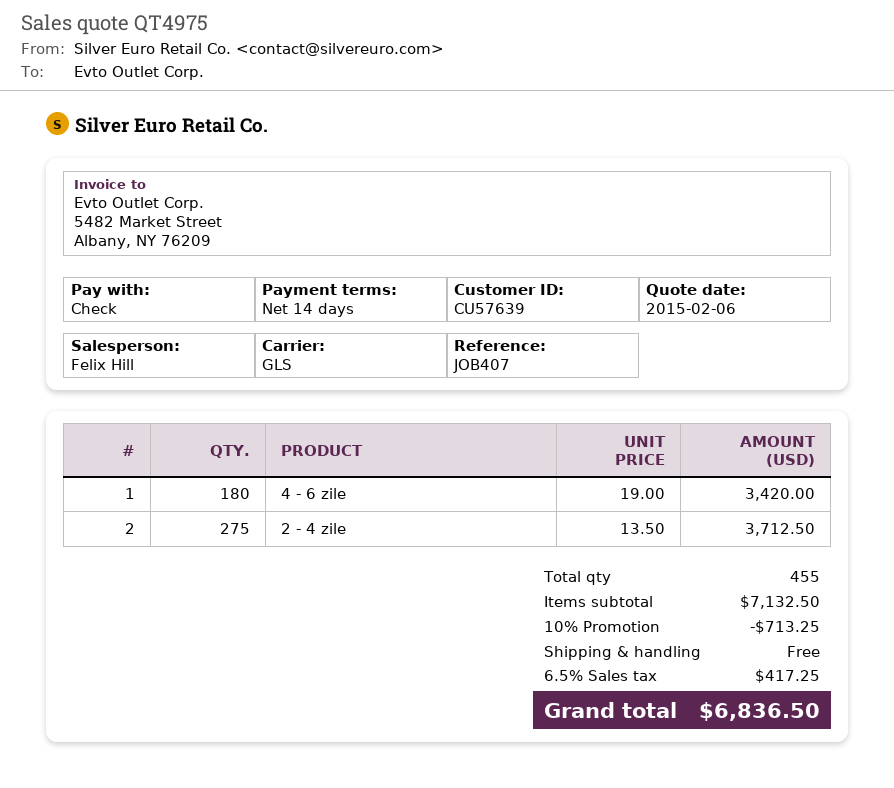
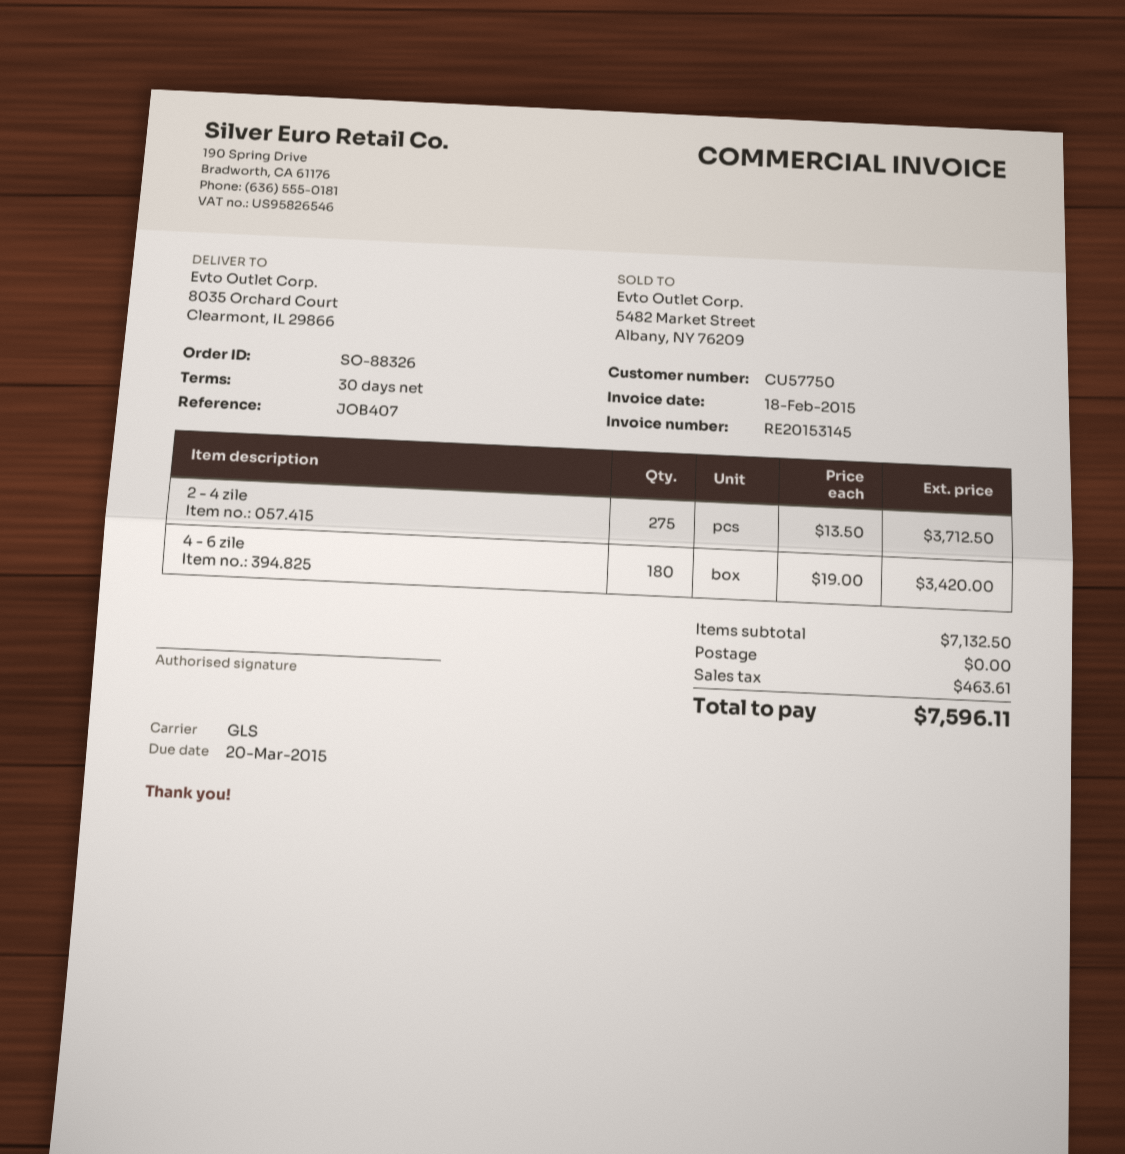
payment terms: 14 days -> 30 days
customer number: CU57639 -> CU57750
discount: 10% = 713.25 -> none
tax: 417.25 -> 463.61
total: 6836.50 -> 7596.11

